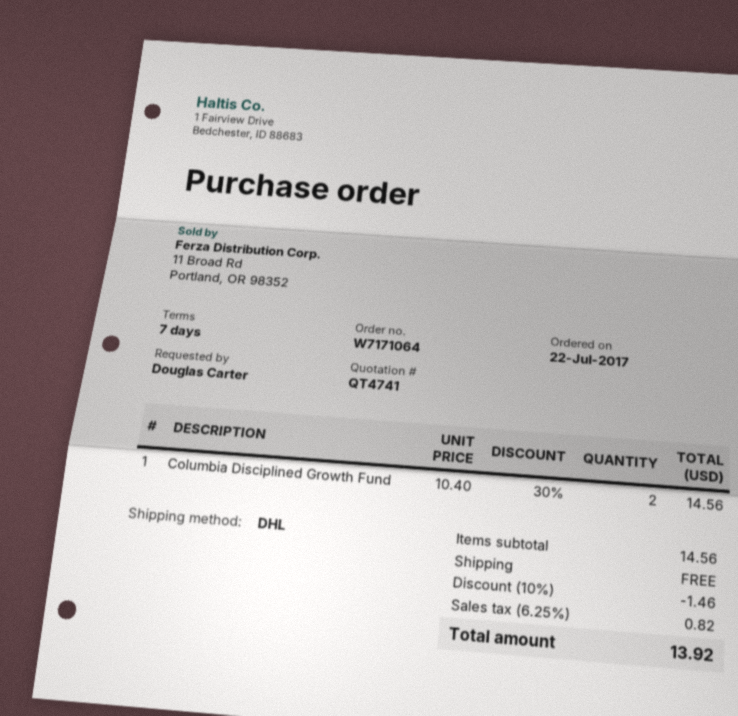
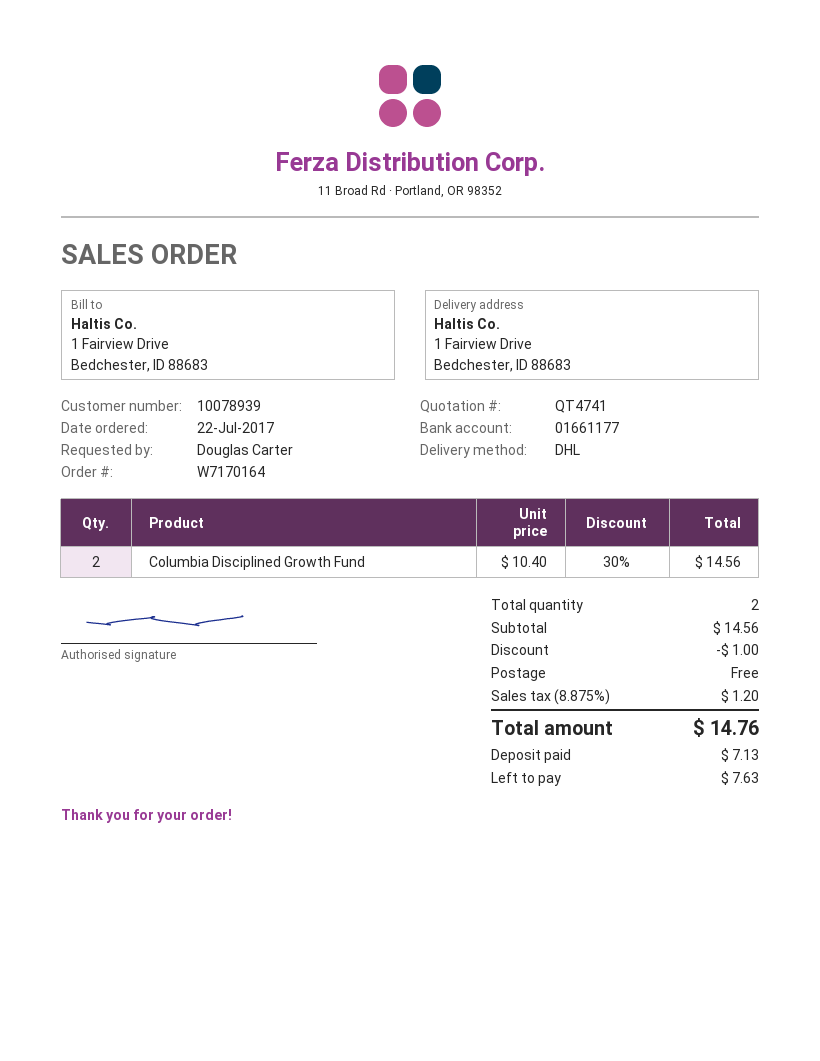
order number: W7171064 -> W7170164
discount: 1.46 -> 1.00
tax: 6.25% = 0.82 -> 8.875% = 1.20
total: 13.92 -> 14.76

